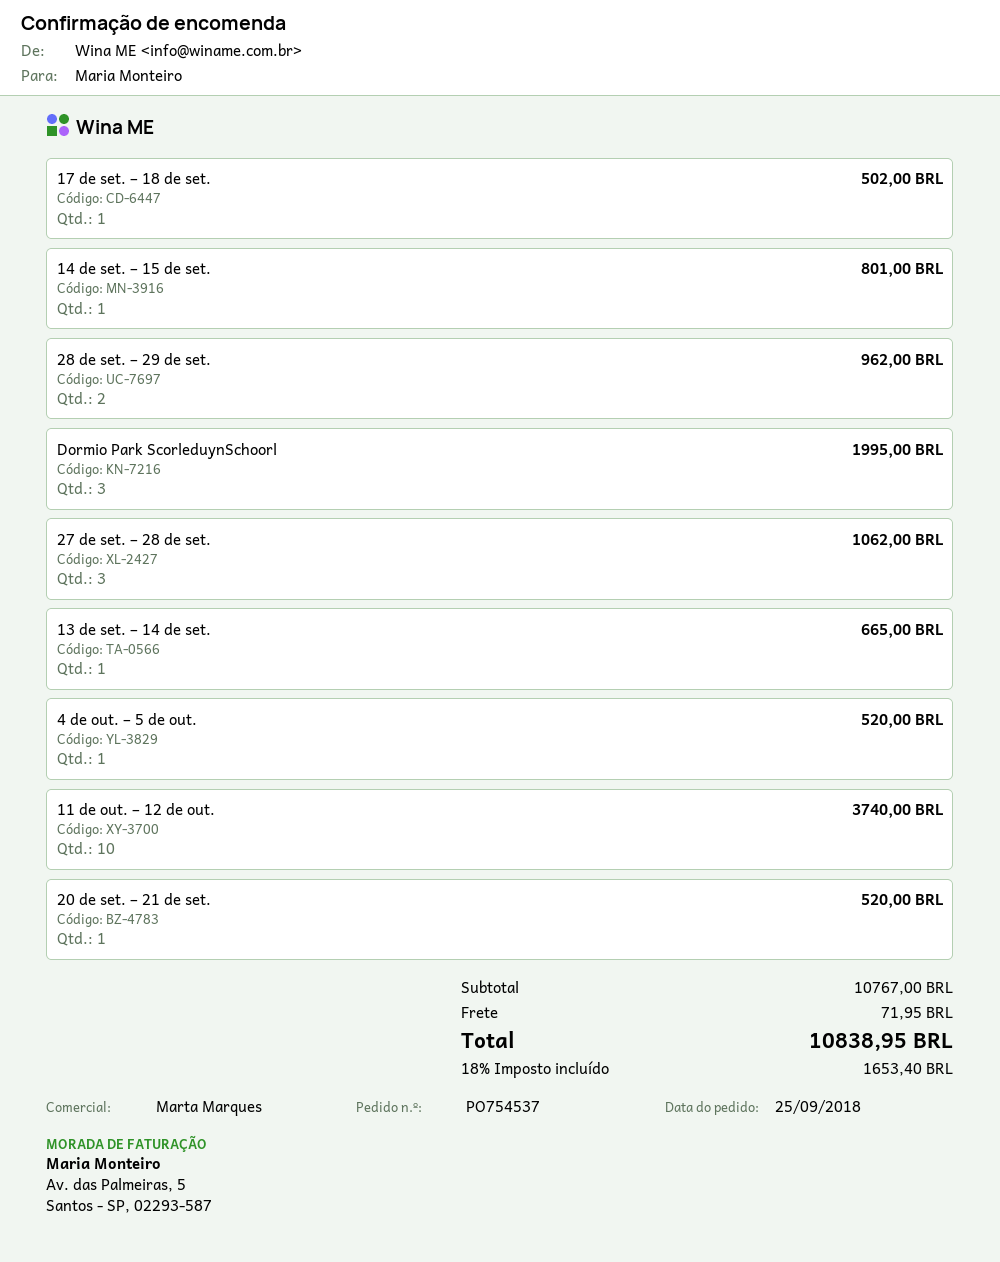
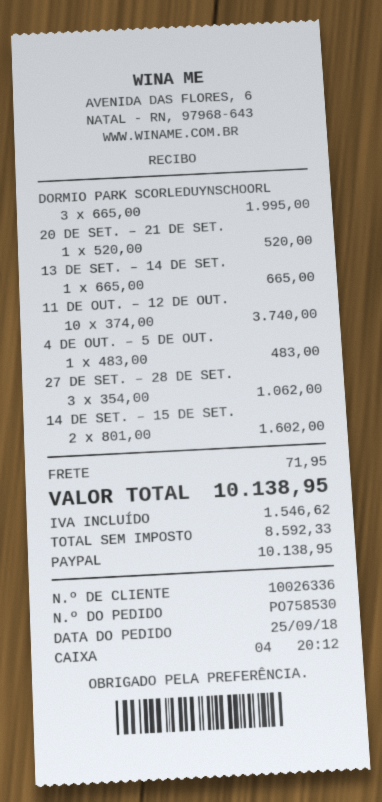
order number: PO754537 -> PO758530
17 de set. – 18 de set.: 1 for 502.00 -> none
14 de set. – 15 de set.: 1 for 801.00 -> 2 for 1602.00
28 de set. – 29 de set.: 2 for 962.00 -> none
4 de out. – 5 de out.: 1 for 520.00 -> 1 for 483.00
tax: 1653.40 -> 1546.62
total: 10838.95 -> 10138.95

